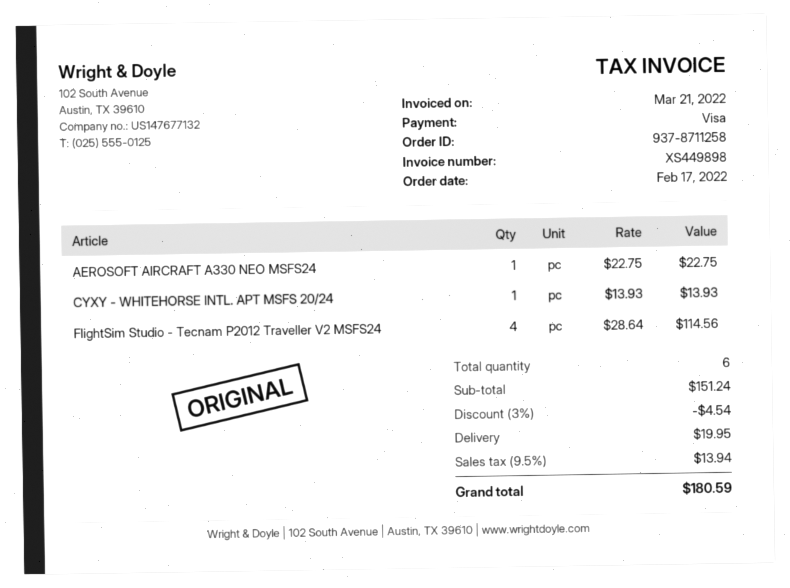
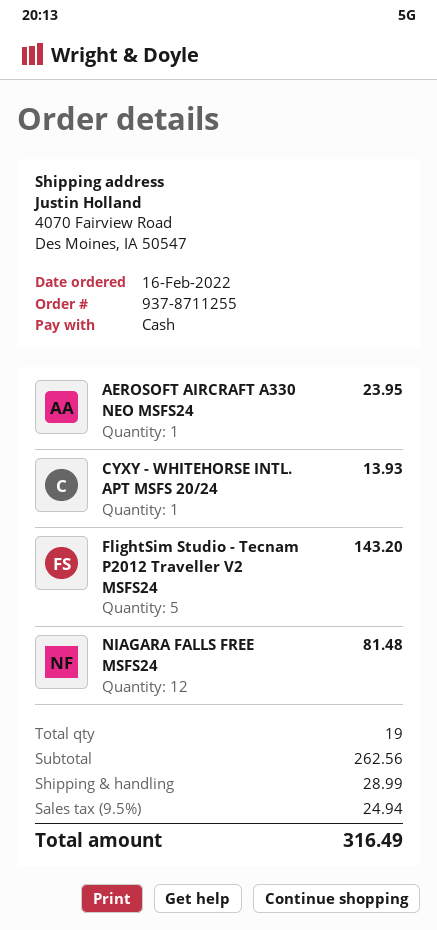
order number: 937-8711258 -> 937-8711255
order date: 2022-02-17 -> 2022-02-16
payment method: Visa -> cash
AEROSOFT AIRCRAFT A330 NEO MSFS24: 1 for 22.75 -> 1 for 23.95
FlightSim Studio - Tecnam P2012 Traveller V2 MSFS24: 4 for 114.56 -> 5 for 143.20
NIAGARA FALLS FREE MSFS24: none -> 12 for 81.48
total quantity: 6 -> 19
subtotal: 151.24 -> 262.56
discount: 3% = 4.54 -> none
shipping: 19.95 -> 28.99
tax: 9.5% = 13.94 -> 9.5% = 24.94
total: 180.59 -> 316.49

